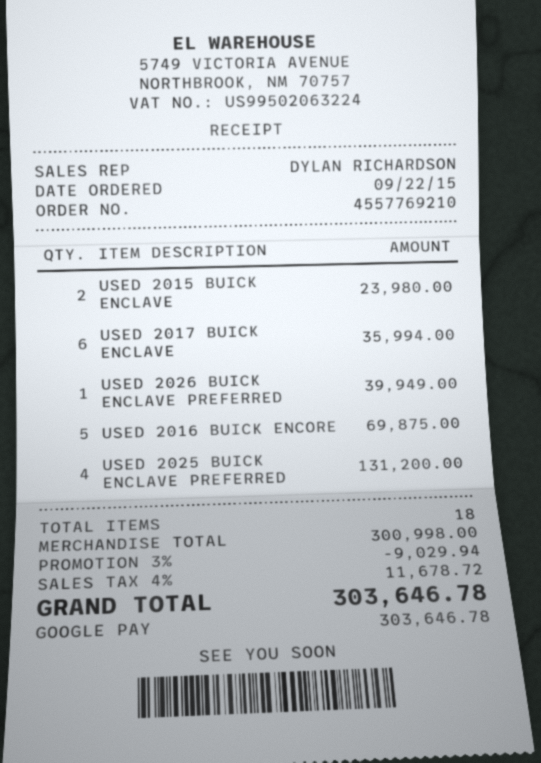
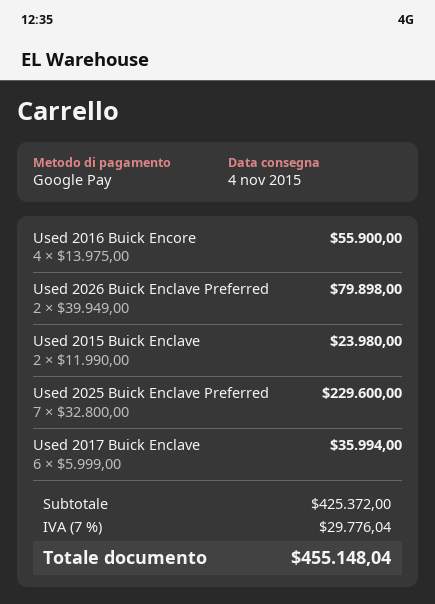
USED 2026 BUICK ENCLAVE PREFERRED: 1 for 39949.00 -> 2 for 79898.00
USED 2016 BUICK ENCORE: 5 for 69875.00 -> 4 for 55900.00
USED 2025 BUICK ENCLAVE PREFERRED: 4 for 131200.00 -> 7 for 229600.00
subtotal: 300998.00 -> 425372.00
discount: 3% = 9029.94 -> none
tax: 4% = 11678.72 -> 7% = 29776.04
total: 303646.78 -> 455148.04

